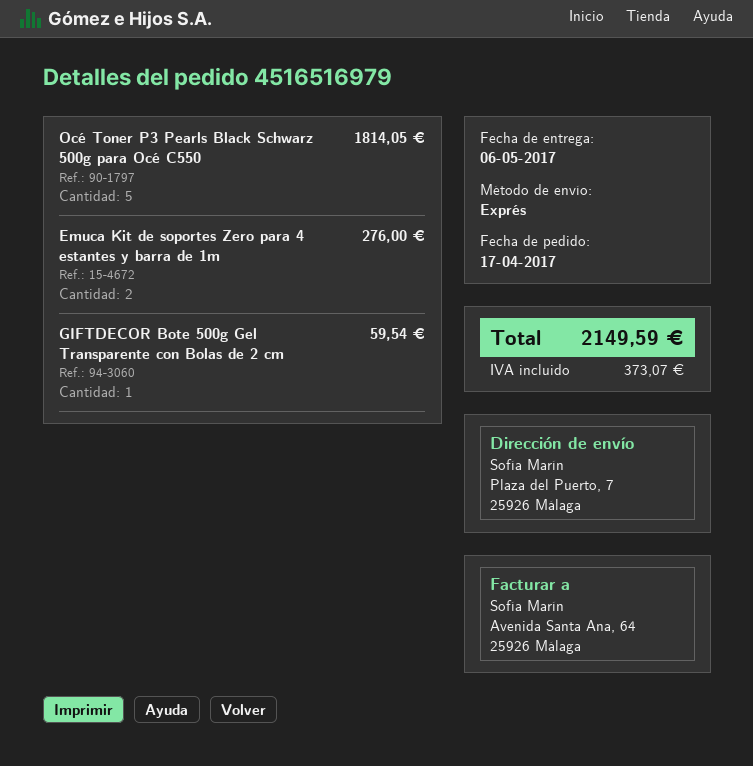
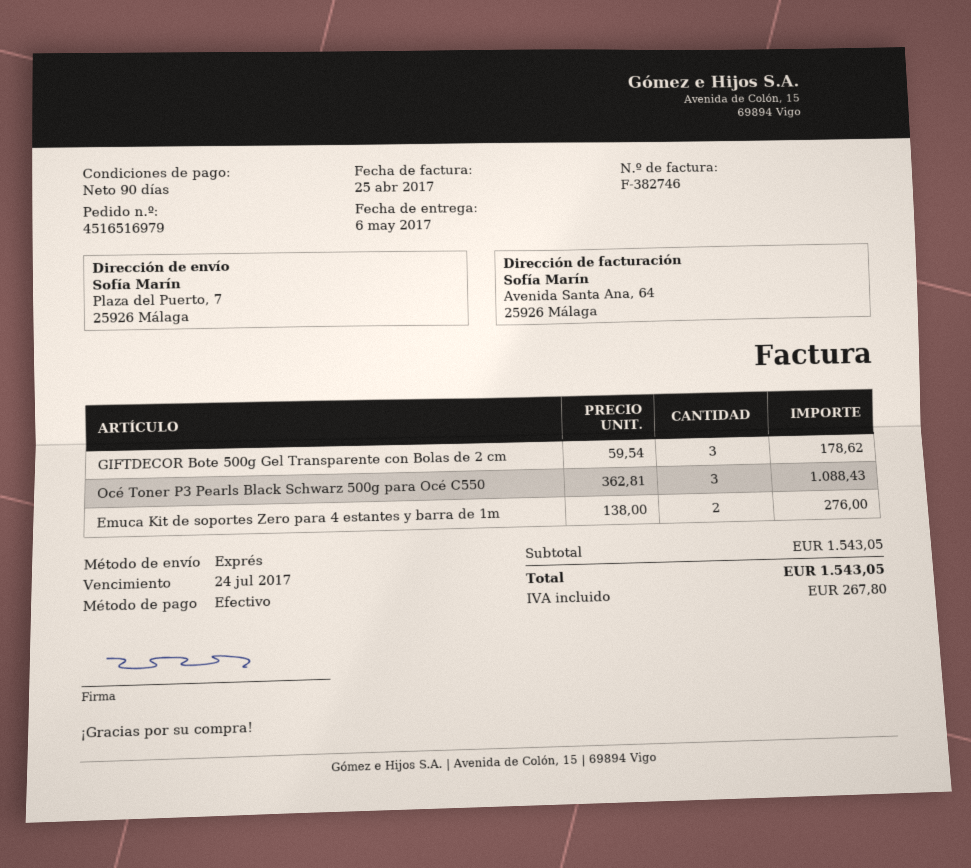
Océ Toner P3 Pearls Black Schwarz 500g para Océ C550: 5 for 1814.05 -> 3 for 1088.43
GIFTDECOR Bote 500g Gel Transparente con Bolas de 2 cm: 1 for 59.54 -> 3 for 178.62
tax: 373.07 -> 267.80
total: 2149.59 -> 1543.05

